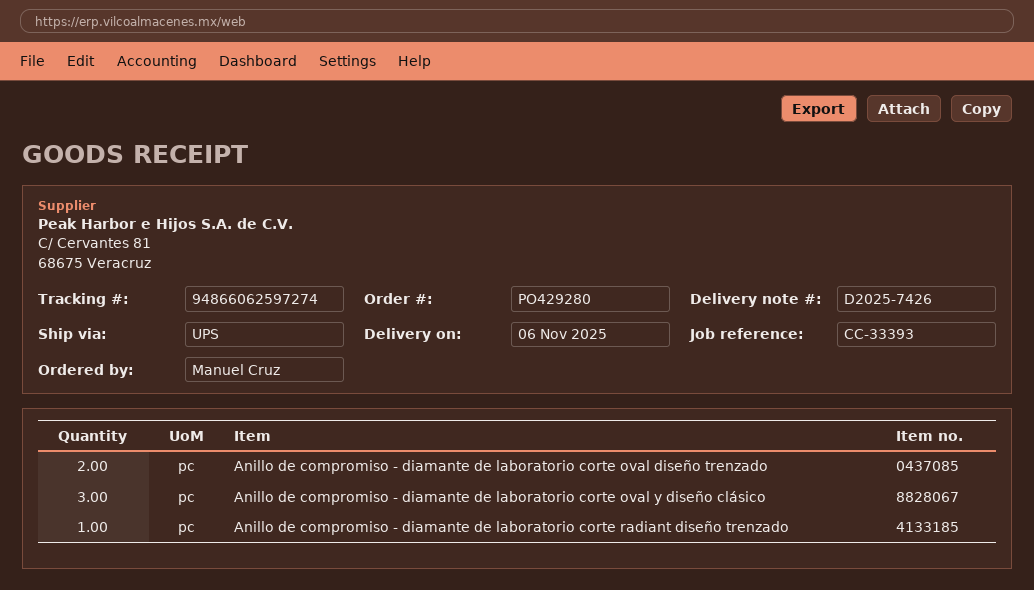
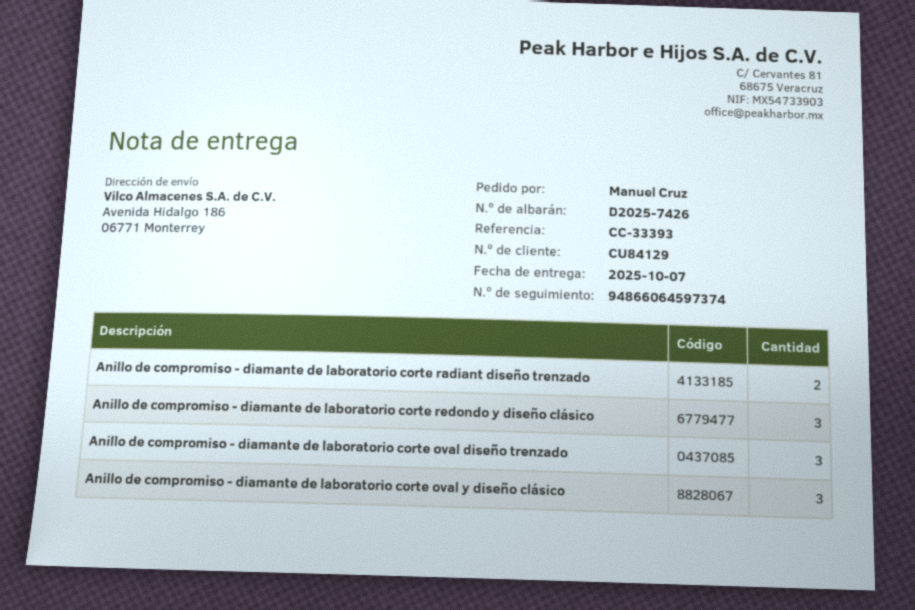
delivery date: 2025-11-06 -> 2025-10-07
tracking number: 94866062597274 -> 94866064597374
Anillo de compromiso - diamante de laboratorio corte oval diseño trenzado: 2 -> 3
Anillo de compromiso - diamante de laboratorio corte radiant diseño trenzado: 1 -> 2
Anillo de compromiso - diamante de laboratorio corte redondo y diseño clásico: none -> 3

